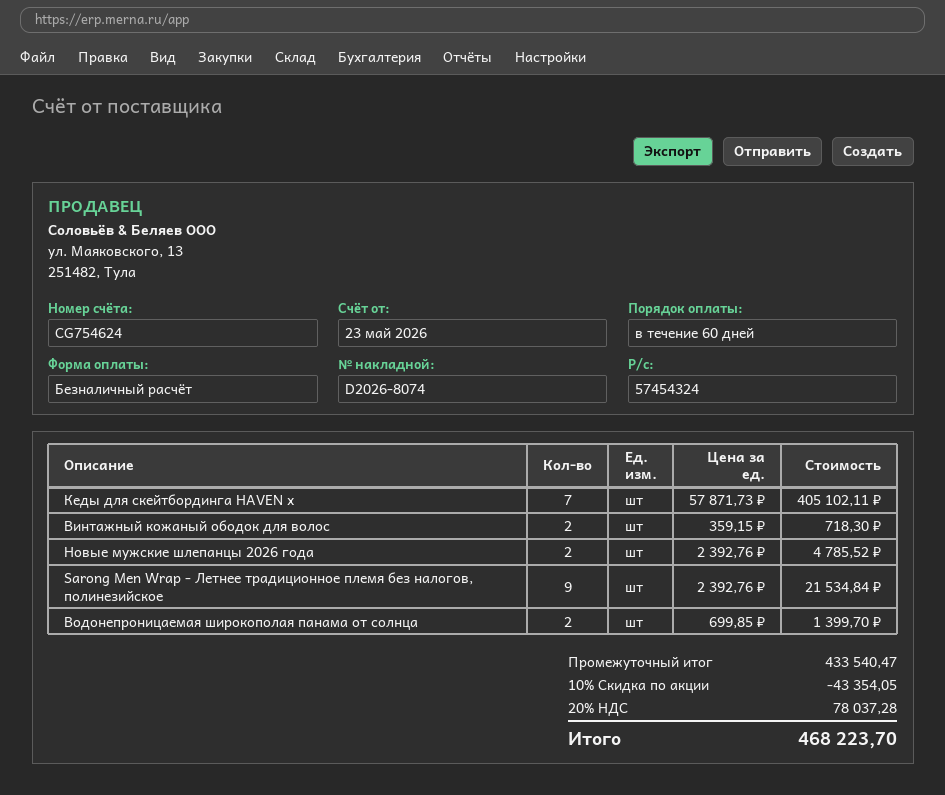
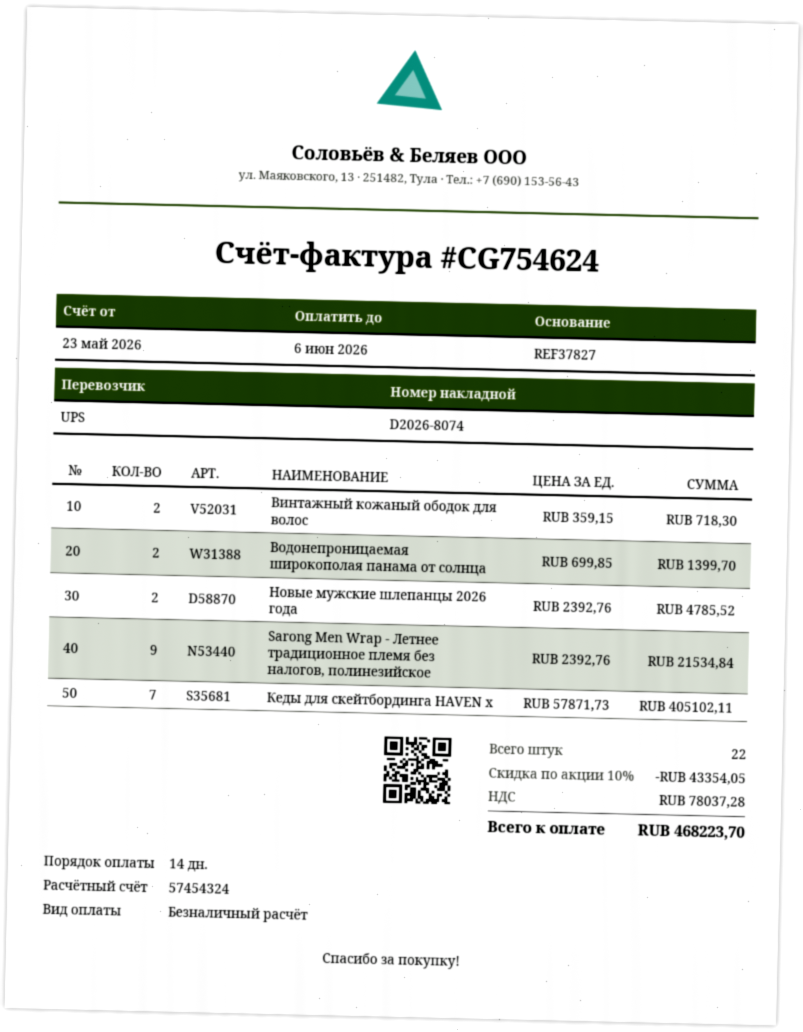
payment terms: 60 days -> 14 days

